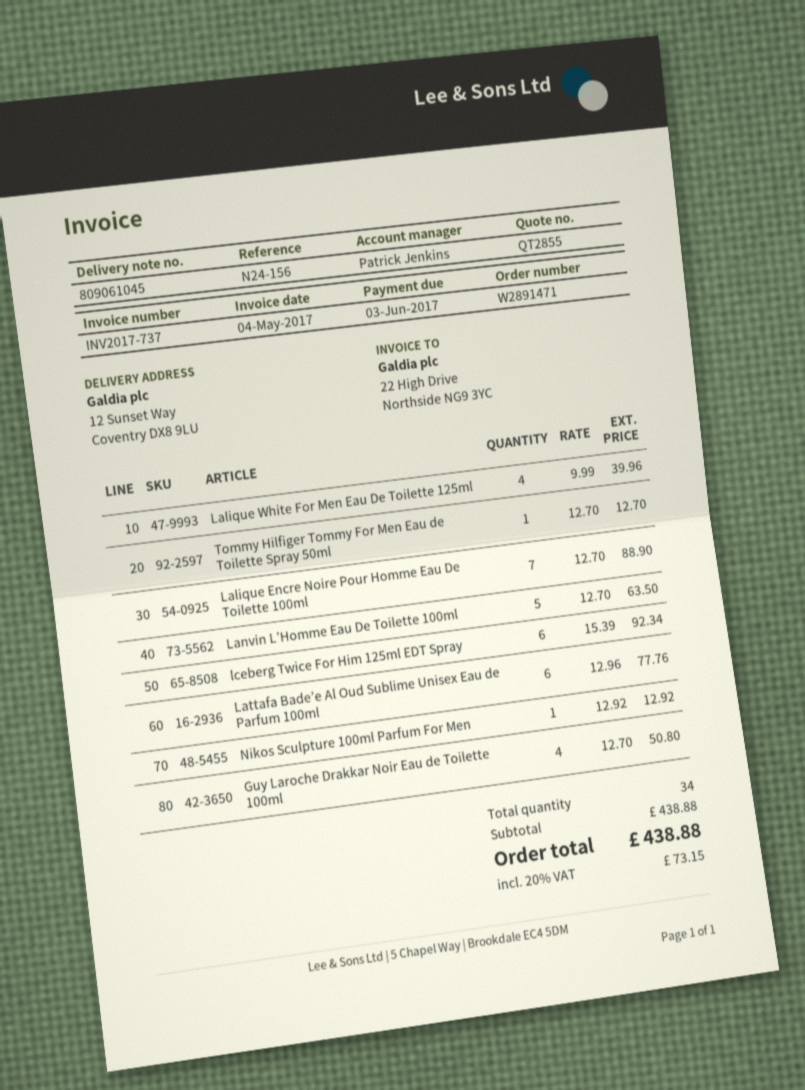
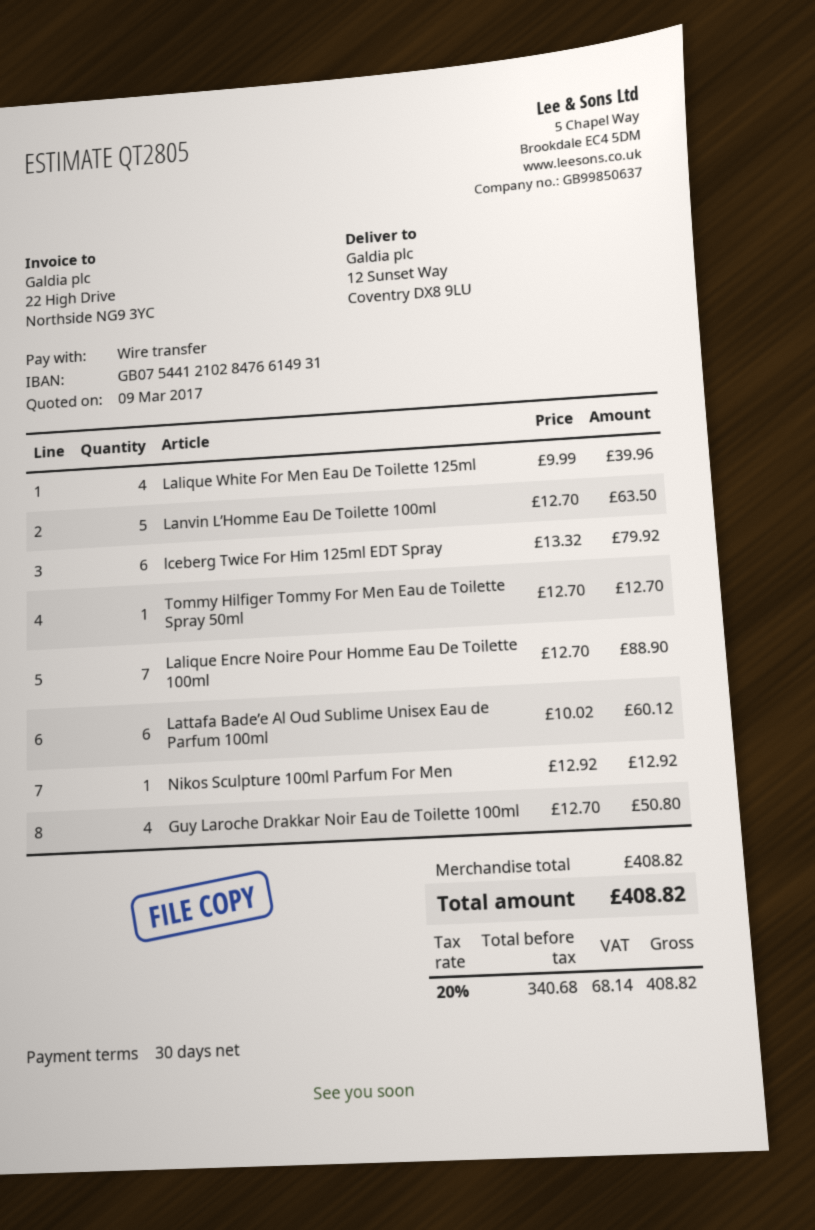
quote number: QT2855 -> QT2805
lceberg Twice For Him 125ml EDT Spray: 6 x 15.39 = 92.34 -> 6 x 13.32 = 79.92
Lattafa Bade’e Al Oud Sublime Unisex Eau de Parfum 100ml: 6 x 12.96 = 77.76 -> 6 x 10.02 = 60.12
subtotal: 438.88 -> 408.82
tax: 20% = 73.15 -> 20% = 68.14
total: 438.88 -> 408.82

